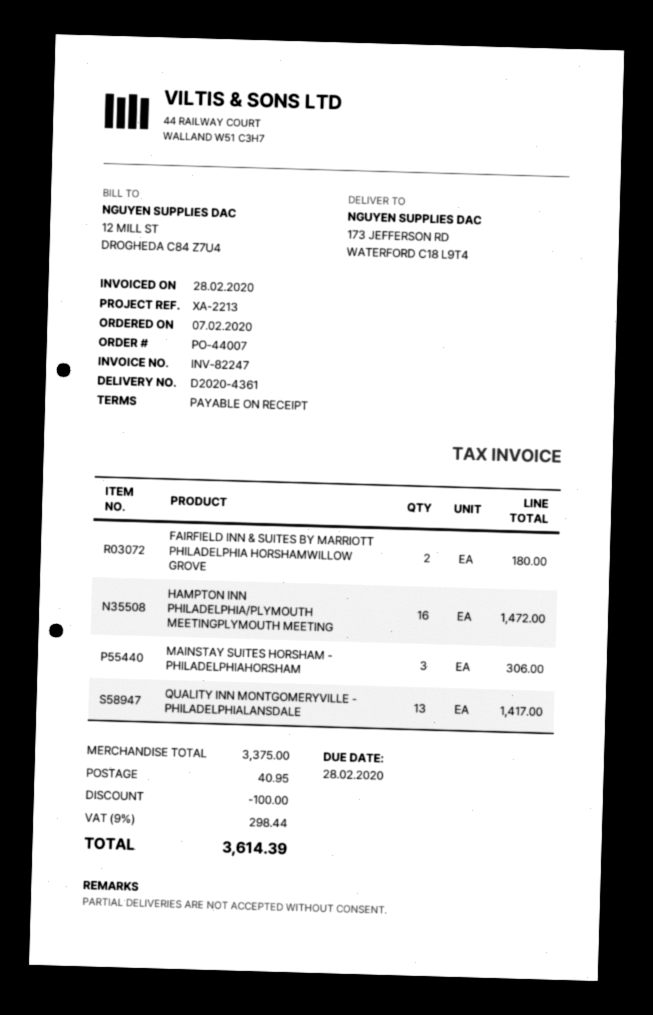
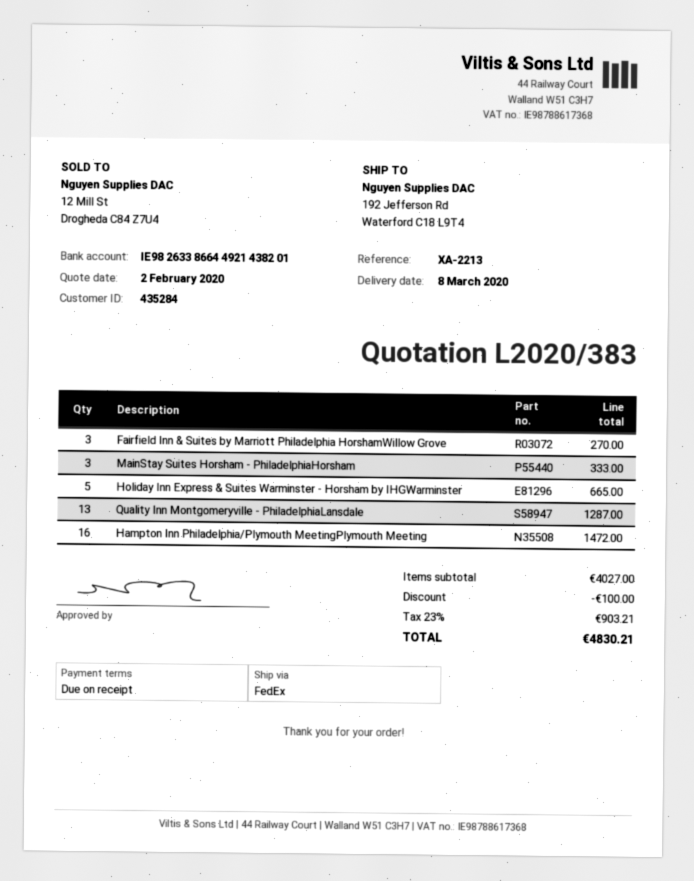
ship to: 173 JEFFERSON RD, WATERFORD C18 L9T4 -> 192 Jefferson Rd, Waterford C18 L9T4
FAIRFIELD INN & SUITES BY MARRIOTT PHILADELPHIA HORSHAMWILLOW GROVE: 2 for 180.00 -> 3 for 270.00
MAINSTAY SUITES HORSHAM - PHILADELPHIAHORSHAM: 3 for 306.00 -> 3 for 333.00
QUALITY INN MONTGOMERYVILLE - PHILADELPHIALANSDALE: 13 for 1417.00 -> 13 for 1287.00
Holiday Inn Express & Suites Warminster - Horsham by IHGWarminster: none -> 5 for 665.00
subtotal: 3375.00 -> 4027.00
shipping: 40.95 -> none
tax: 9% = 298.44 -> 23% = 903.21
total: 3614.39 -> 4830.21

